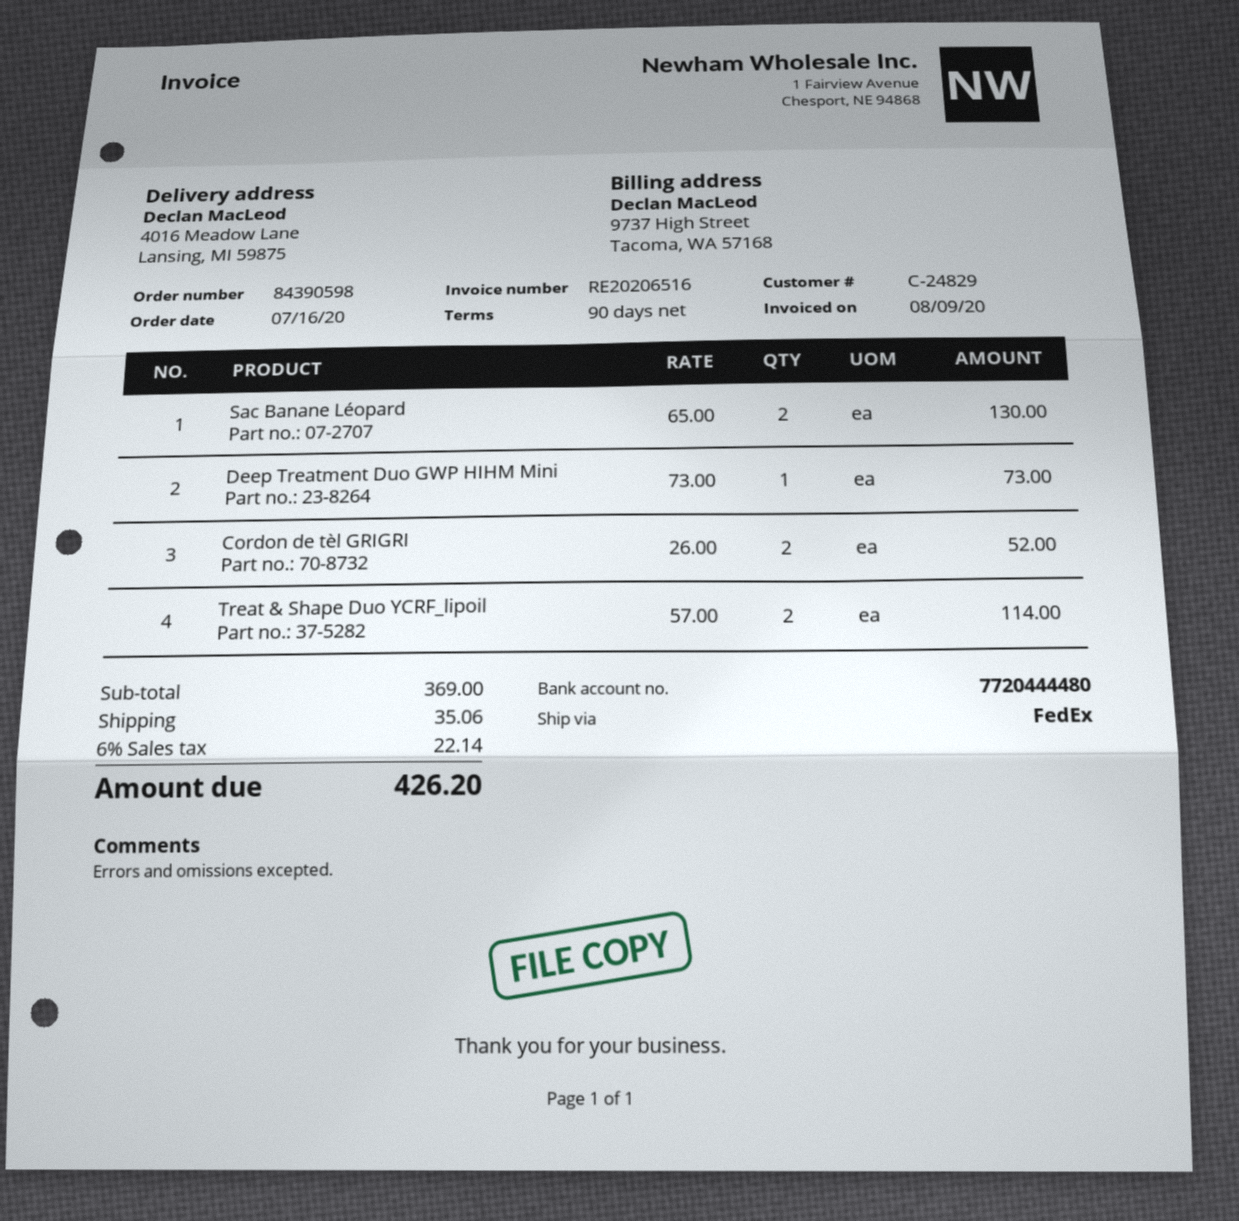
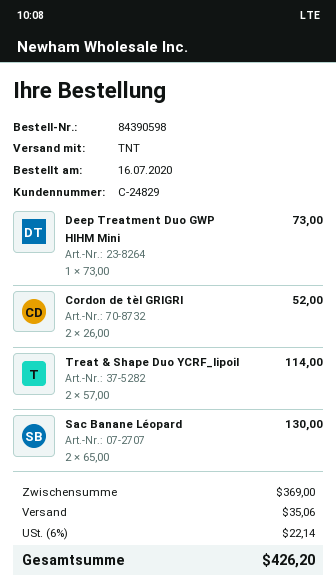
shipping method: FedEx -> TNT

